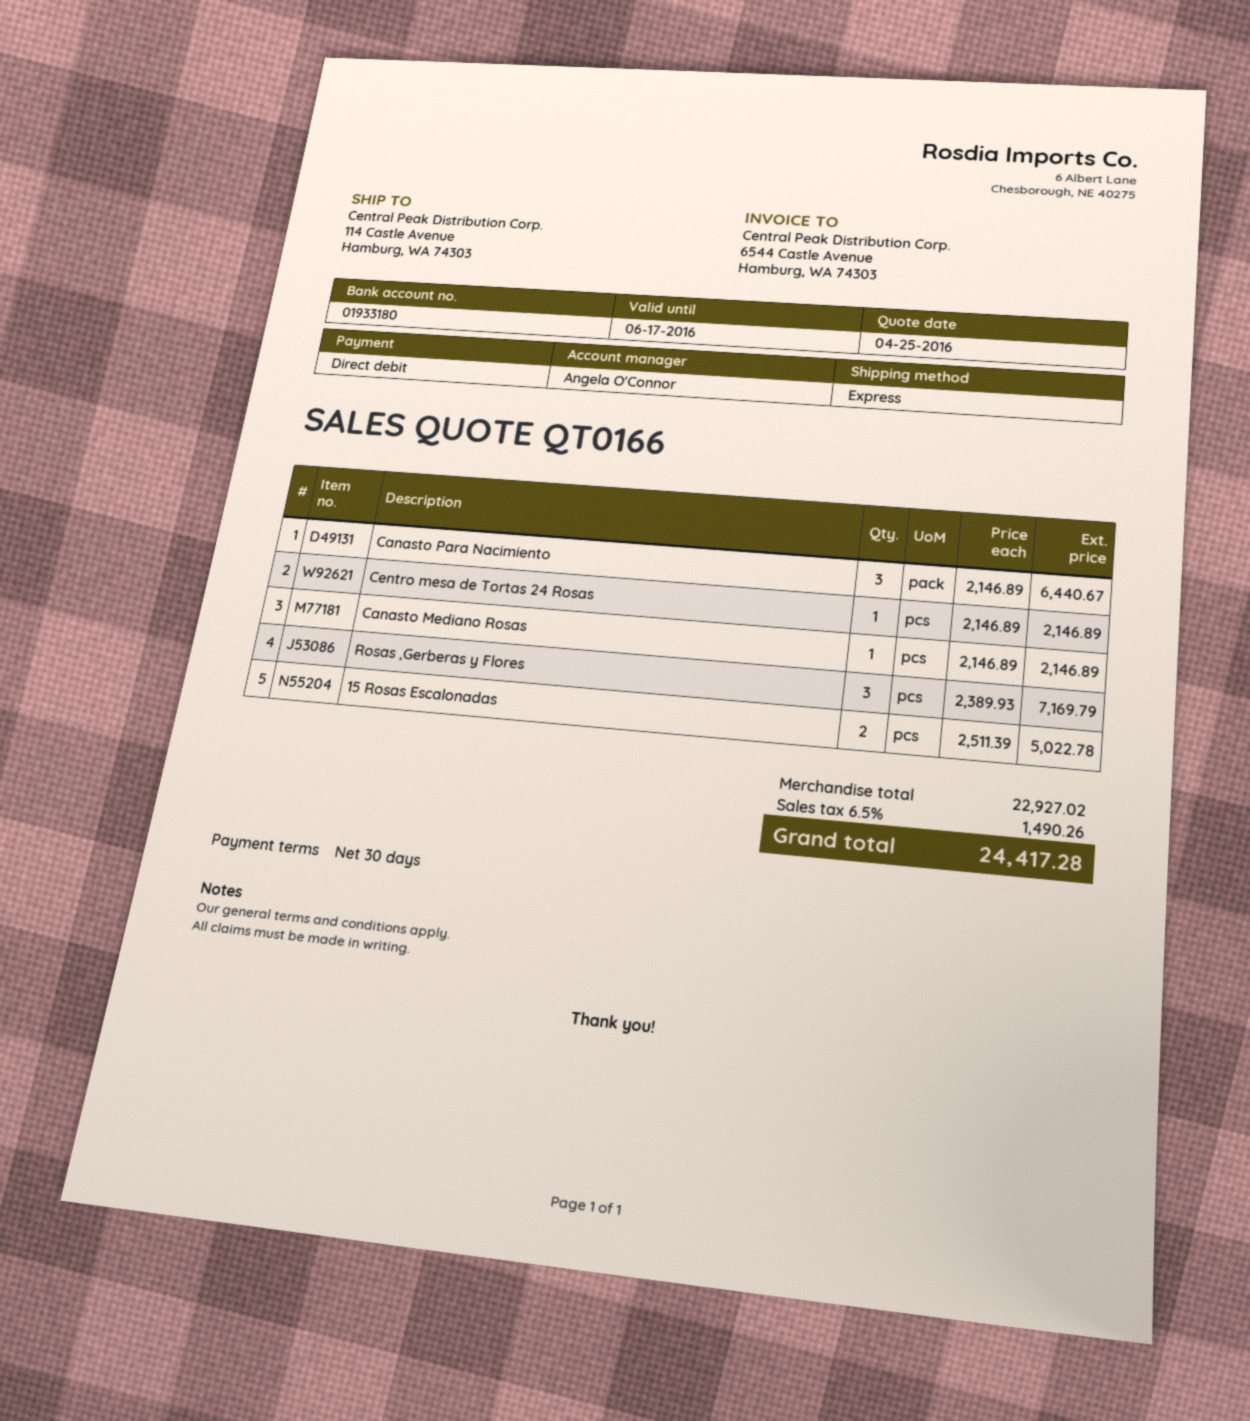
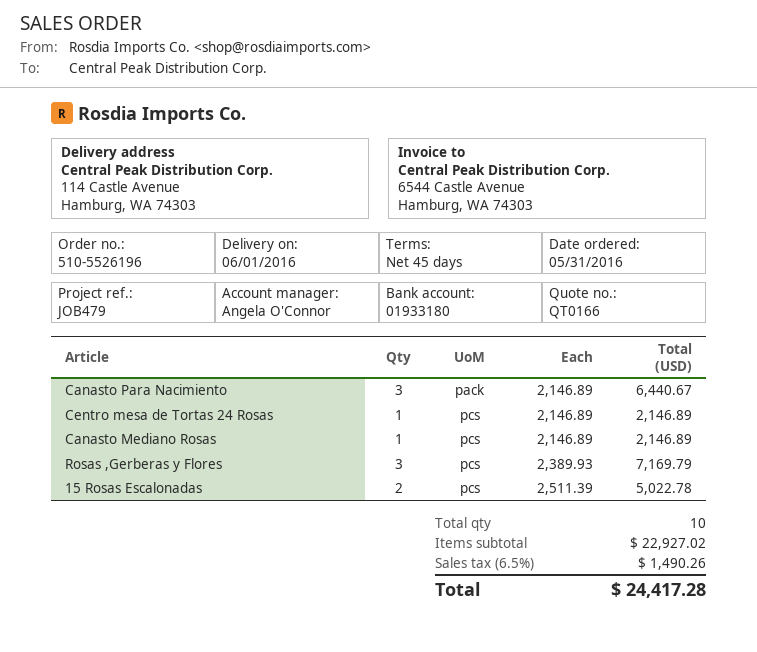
payment terms: 30 days -> 45 days

